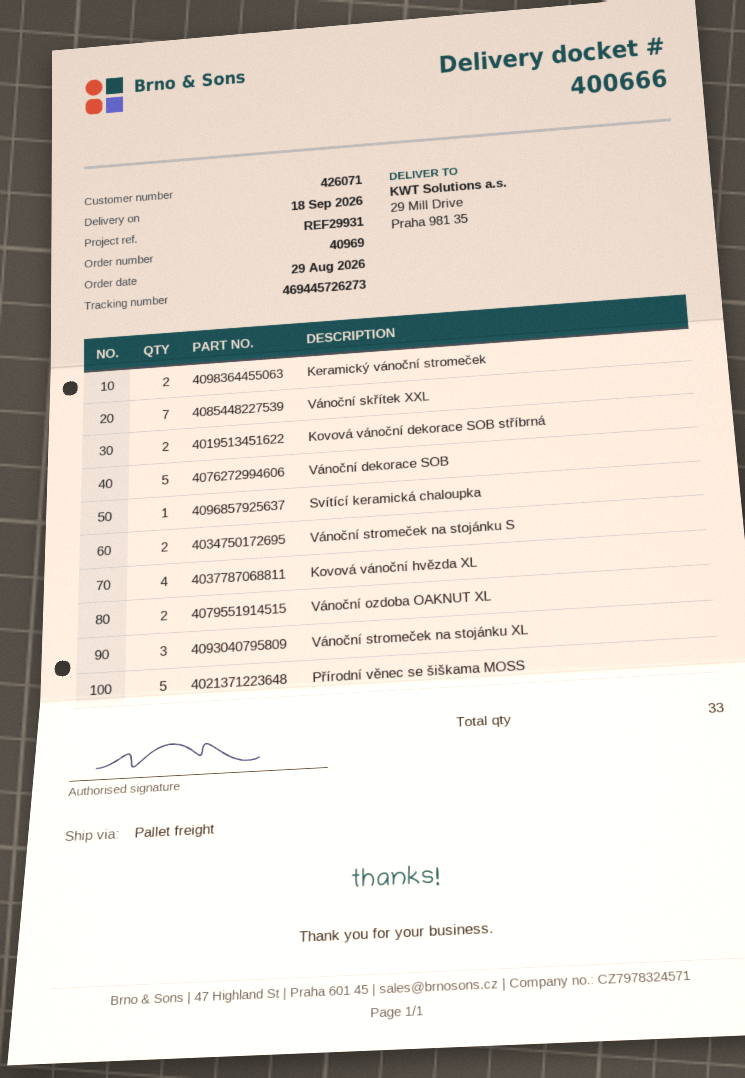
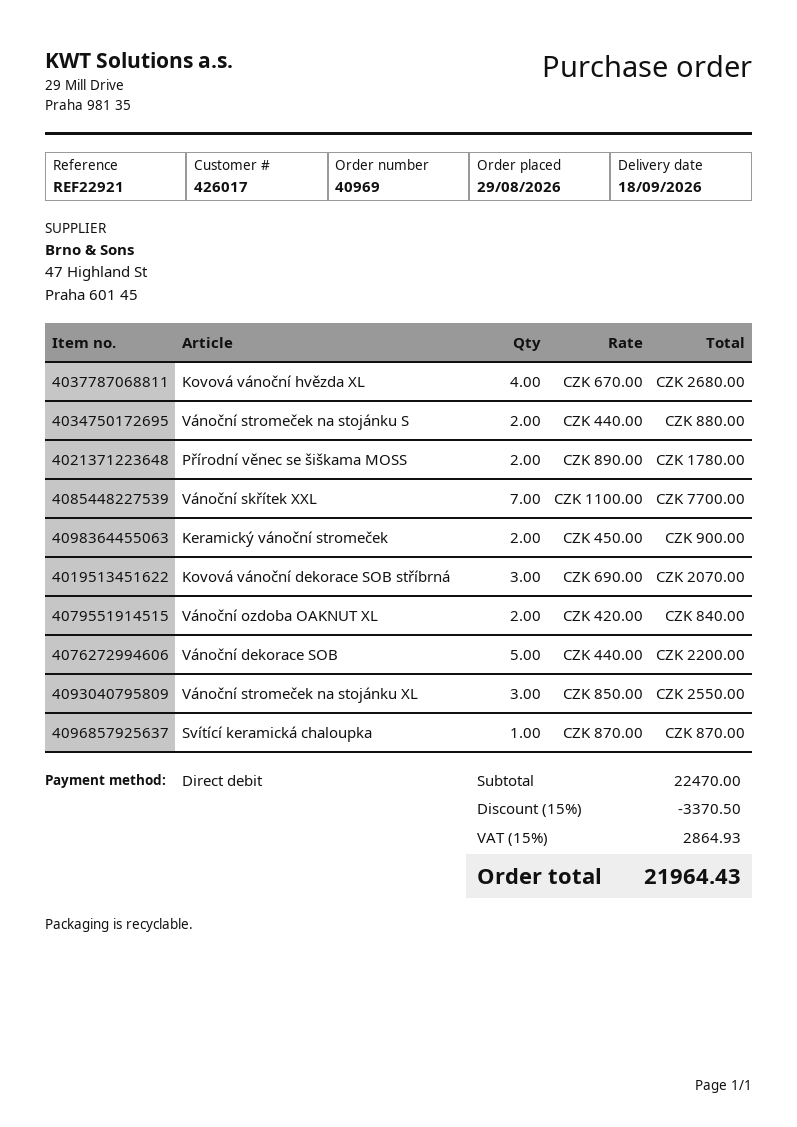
customer number: 426071 -> 426017
reference: REF29931 -> REF22921
Kovová vánoční dekorace SOB stříbrná: 2 -> 3
Přírodní věnec se šiškama MOSS: 5 -> 2

